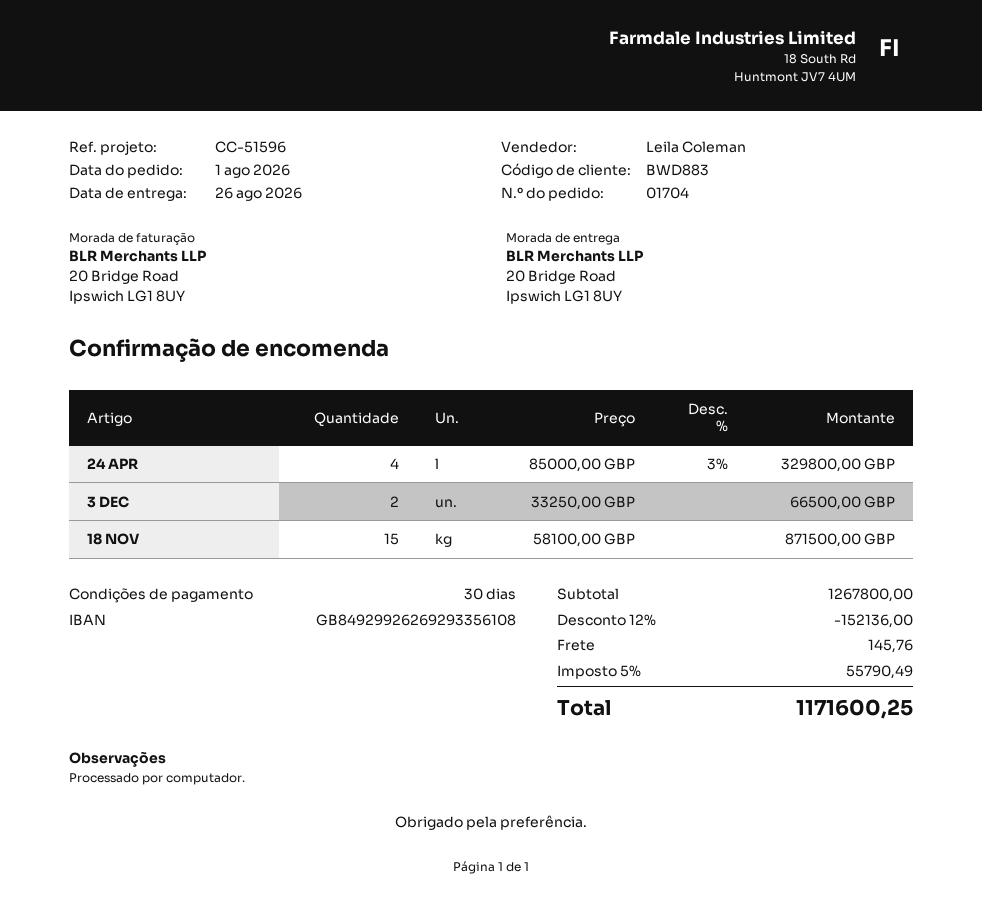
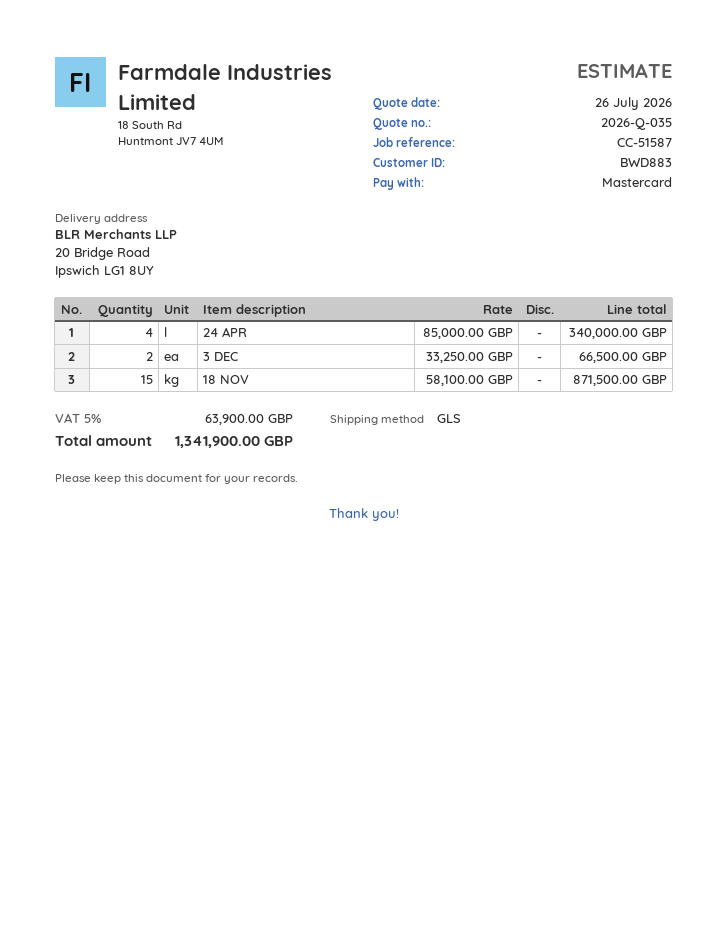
reference: CC-51596 -> CC-51587
24 APR: 4 x 85000.00 - 3% = 329800.00 -> 4 x 85000.00 = 340000.00
discount: 12% = 152136.00 -> none
shipping: 145.76 -> none
tax: 5% = 55790.49 -> 5% = 63900.00
total: 1171600.25 -> 1341900.00

